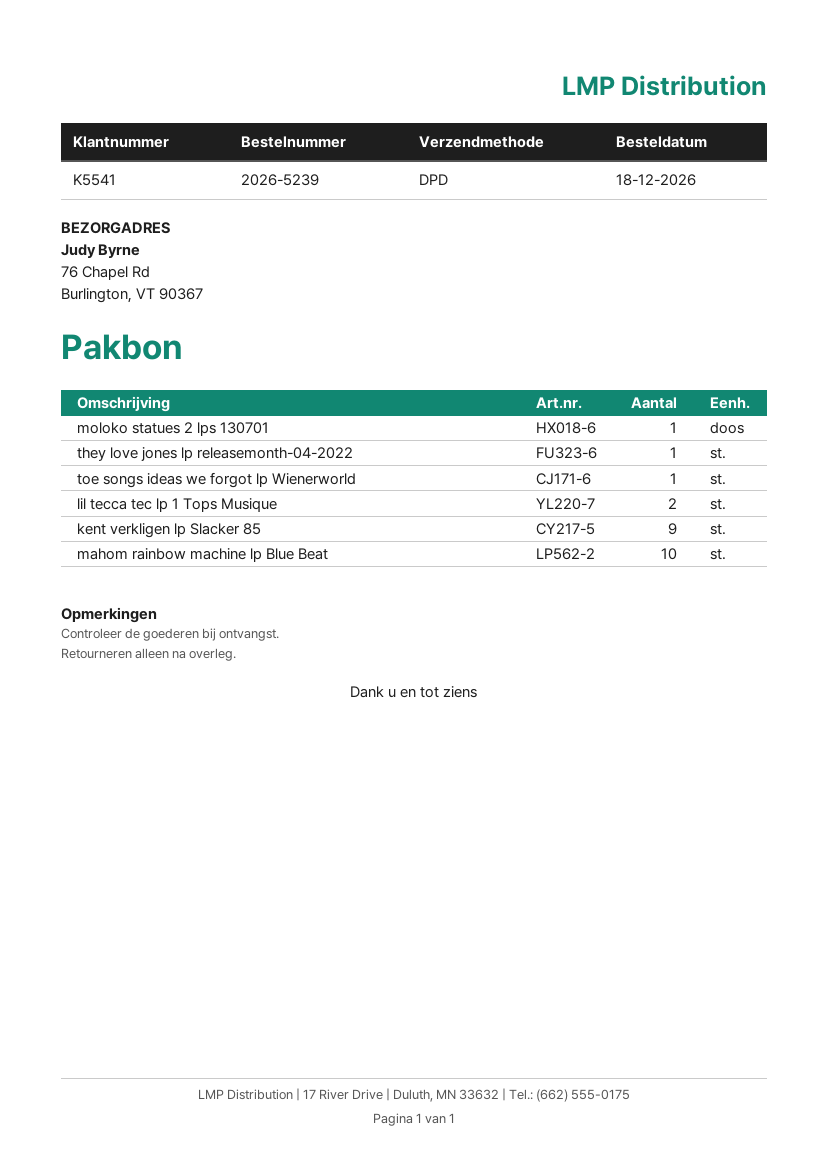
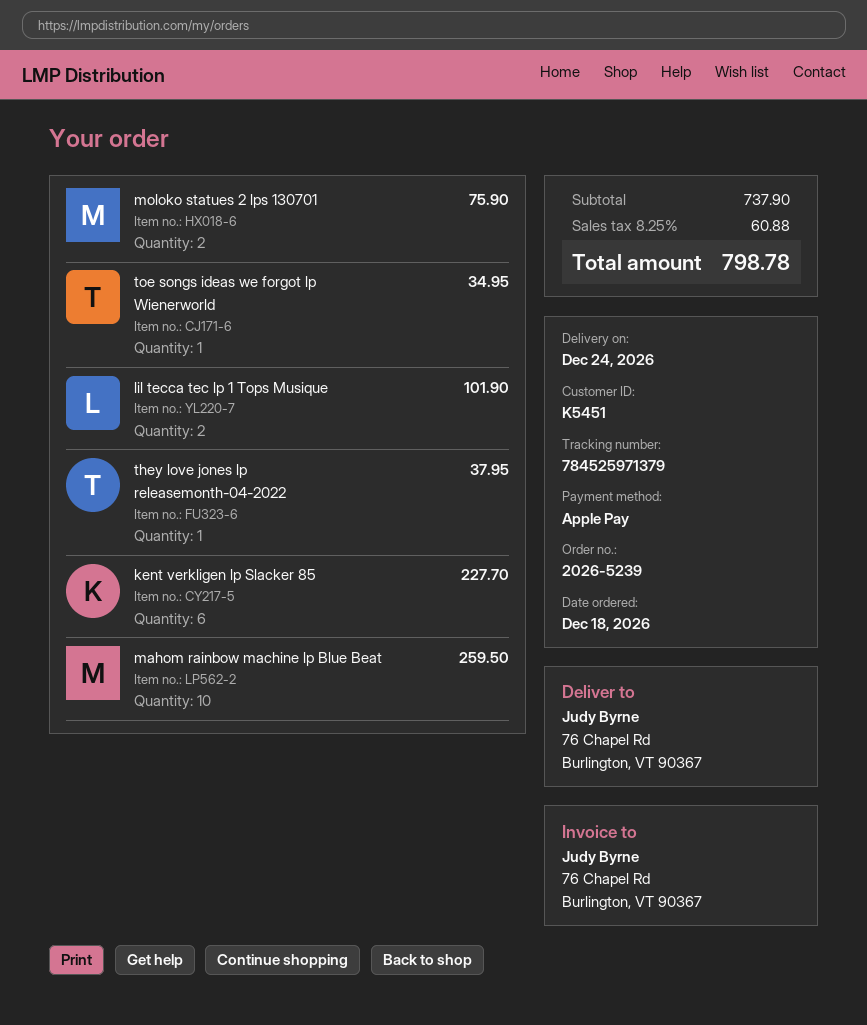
customer number: K5541 -> K5451
moloko statues 2 lps 130701: 1 -> 2
kent verkligen lp Slacker 85: 9 -> 6

